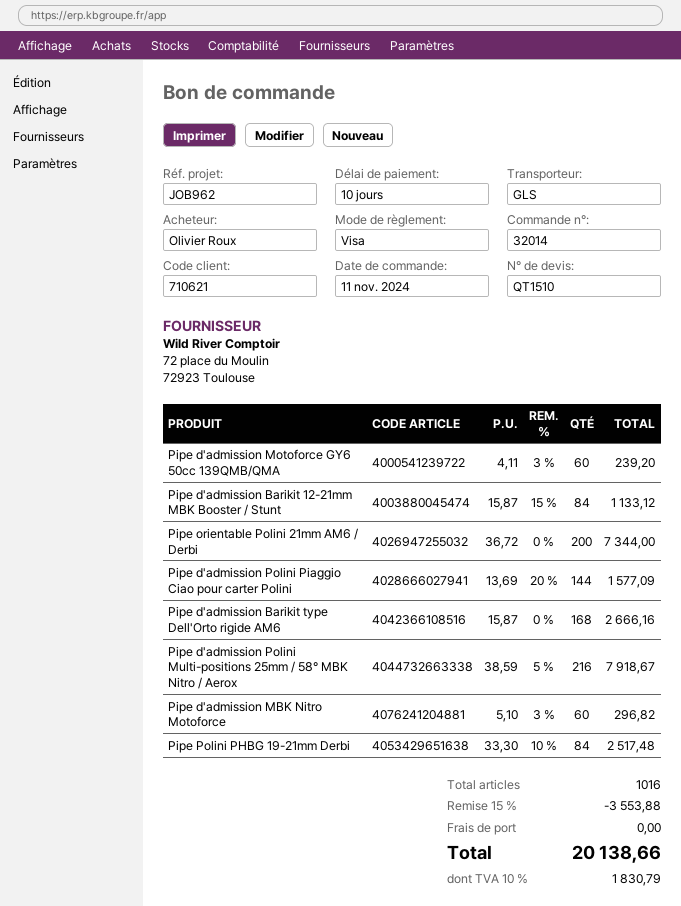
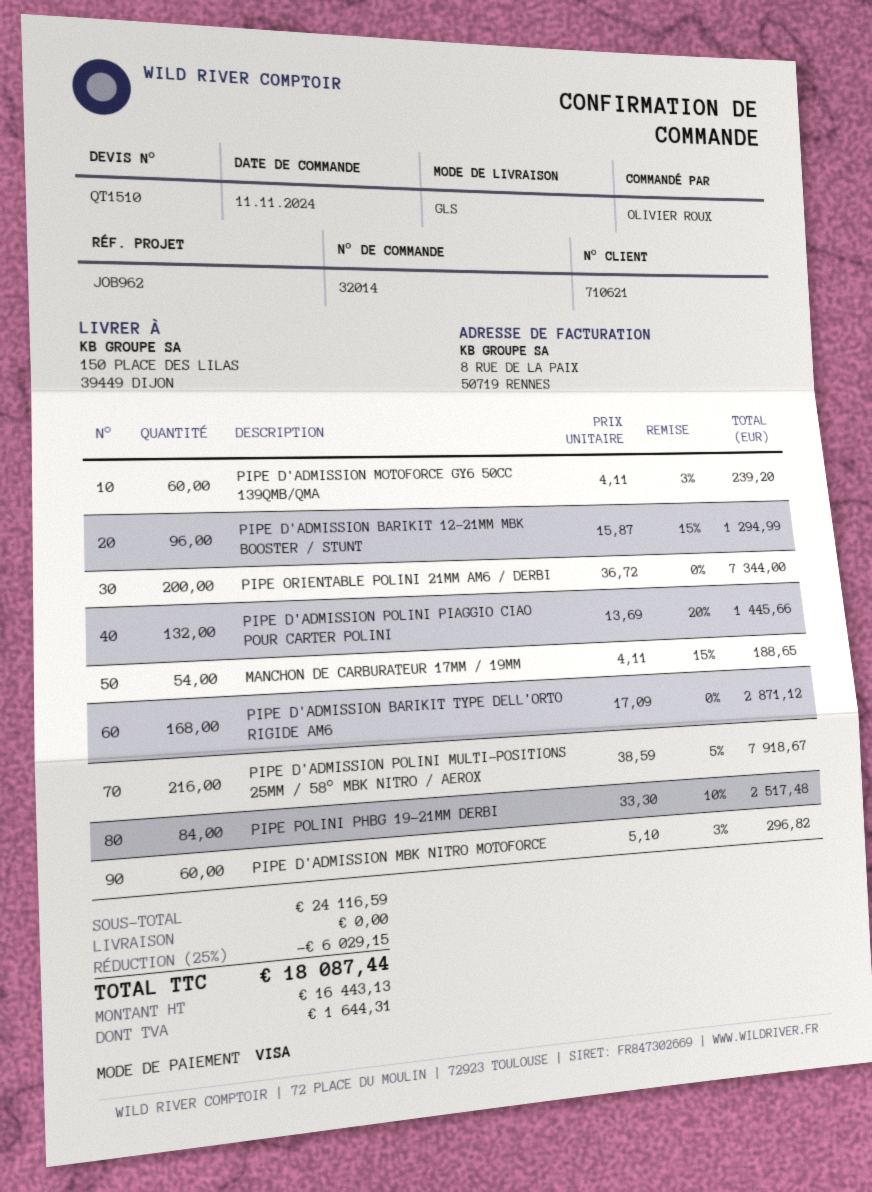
Pipe d'admission Barikit 12-21mm MBK Booster / Stunt: 84 x 15.87 - 15% = 1133.12 -> 96 x 15.87 - 15% = 1294.99
Pipe d'admission Polini Piaggio Ciao pour carter Polini: 144 x 13.69 - 20% = 1577.09 -> 132 x 13.69 - 20% = 1445.66
Pipe d'admission Barikit type Dell'Orto rigide AM6: 168 x 15.87 = 2666.16 -> 168 x 17.09 = 2871.12
MANCHON DE CARBURATEUR 17MM / 19MM: none -> 54 x 4.11 - 15% = 188.65
discount: 15% = 3553.88 -> 25% = 6029.15
tax: 1830.79 -> 1644.31
total: 20138.66 -> 18087.44

